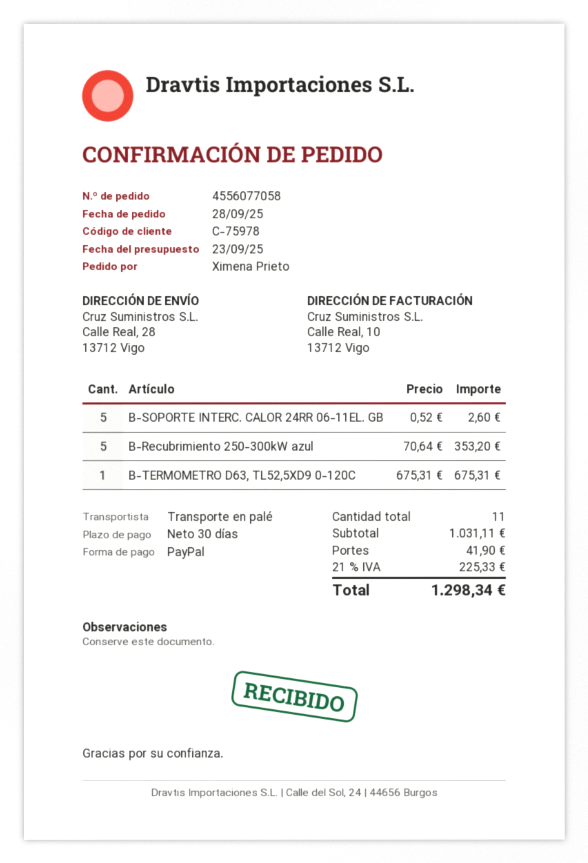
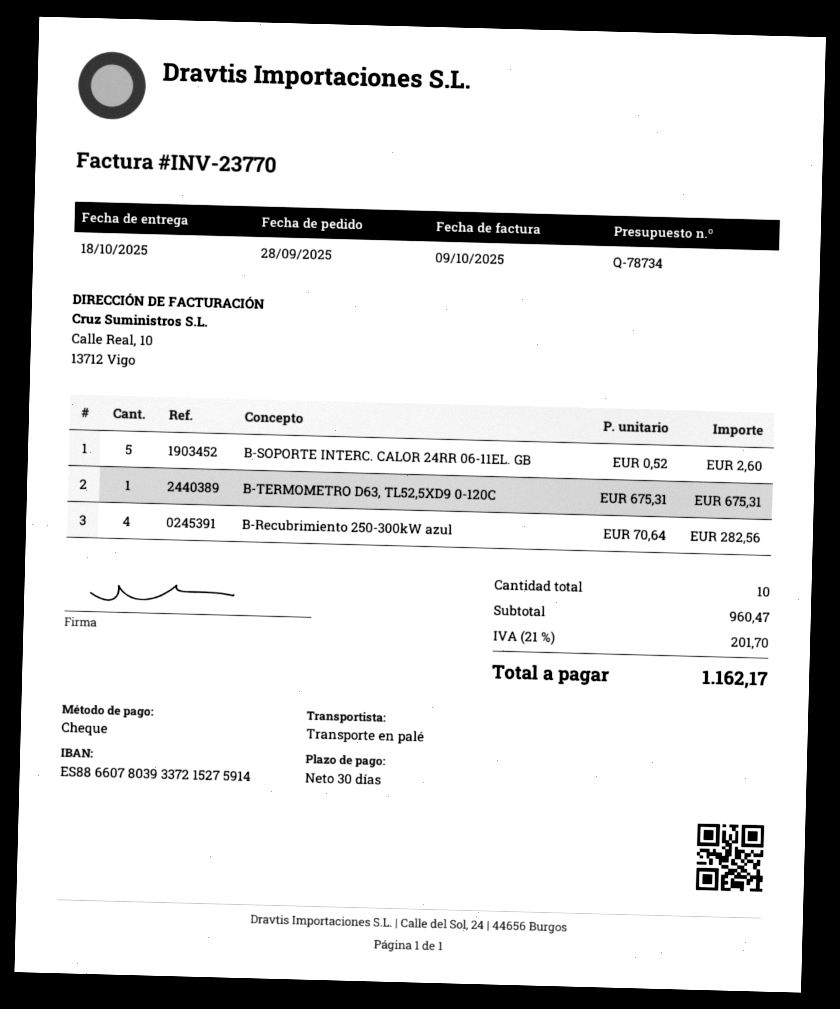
payment method: PayPal -> cheque
B-Recubrimiento 250-300kW azul: 5 x 70.64 = 353.20 -> 4 x 70.64 = 282.56
total quantity: 11 -> 10
subtotal: 1031.11 -> 960.47
shipping: 41.90 -> none
tax: 21% = 225.33 -> 21% = 201.70
total: 1298.34 -> 1162.17

